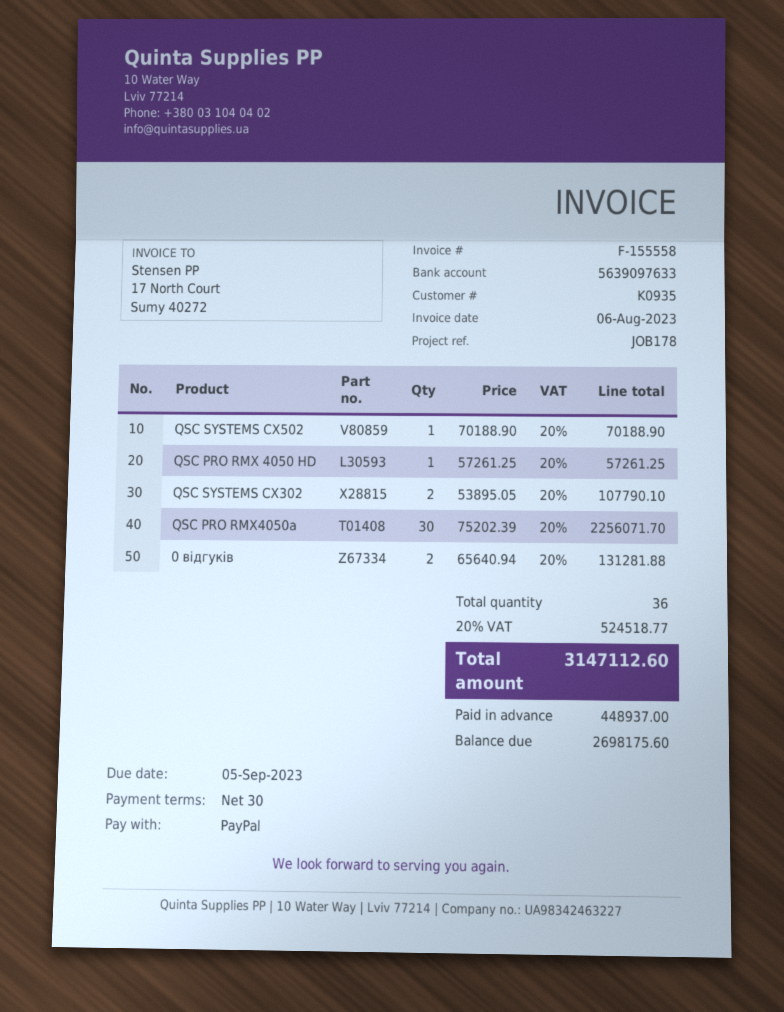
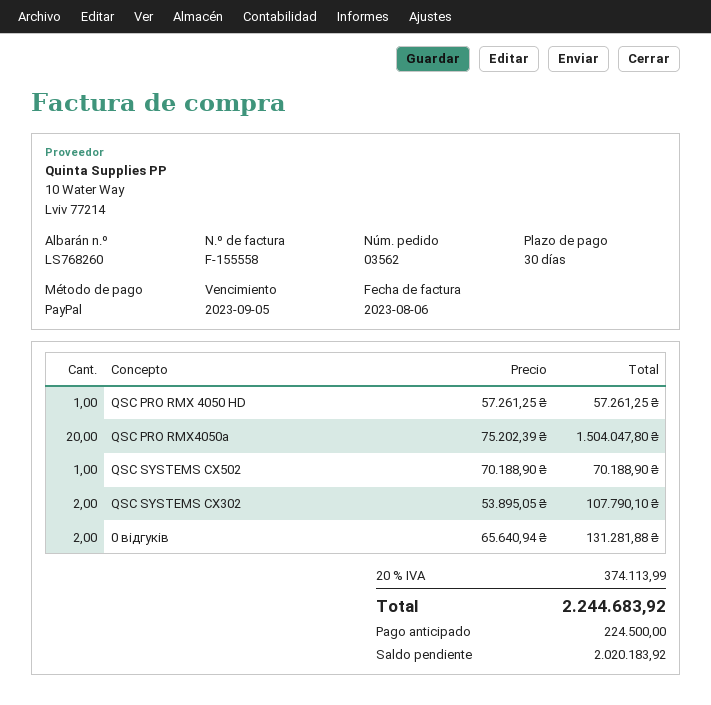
QSC PRO RMX4050a: 30 x 75202.39 = 2256071.70 -> 20 x 75202.39 = 1504047.80
tax: 20% = 524518.77 -> 20% = 374113.99
total: 3147112.60 -> 2244683.92
deposit: 448937.00 -> 224500.00
balance: 2698175.60 -> 2020183.92

